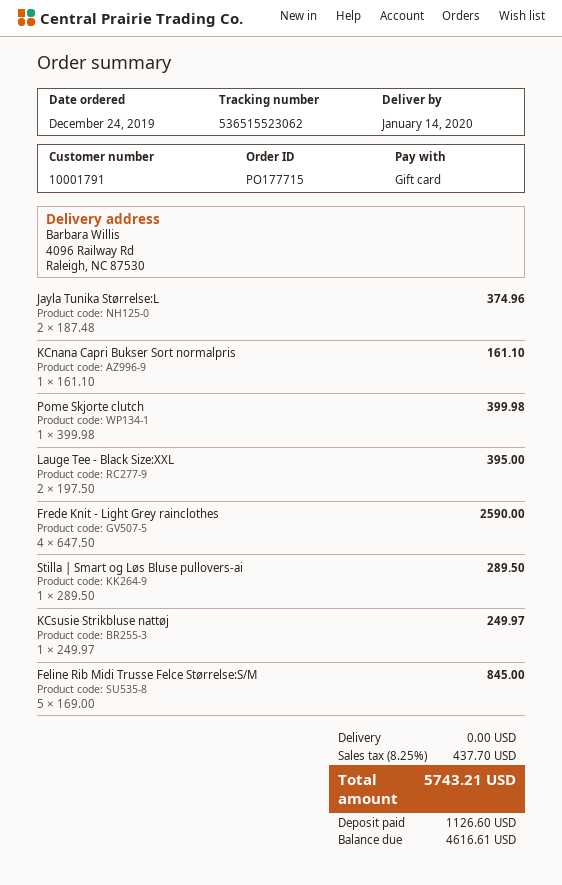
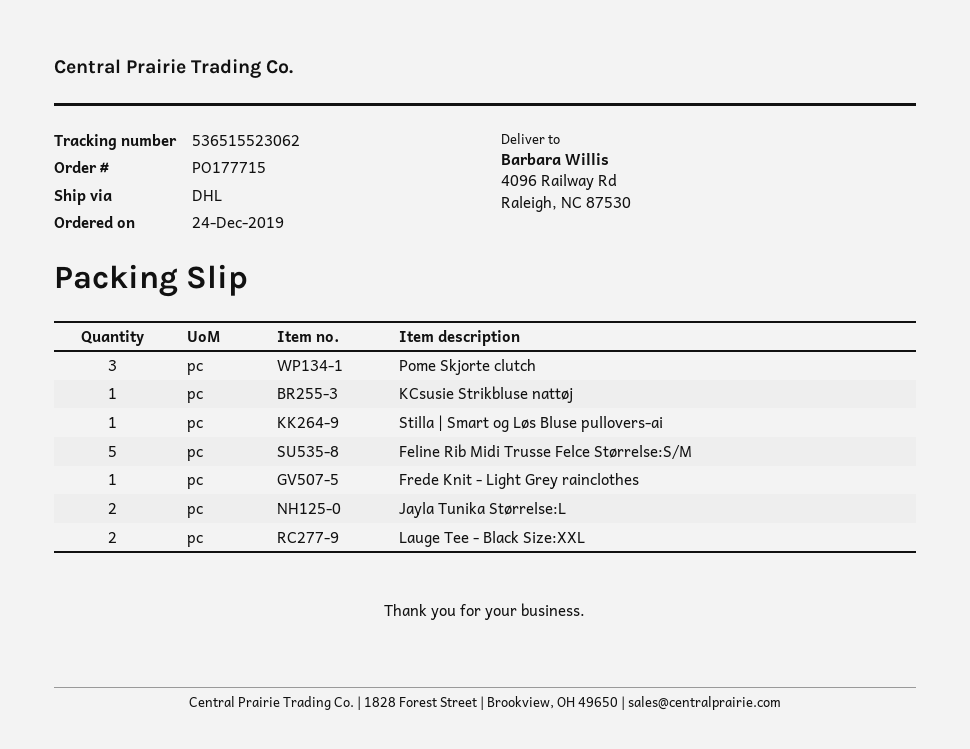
KCnana Capri Bukser Sort normalpris: 1 -> none
Pome Skjorte clutch: 1 -> 3
Frede Knit - Light Grey rainclothes: 4 -> 1

